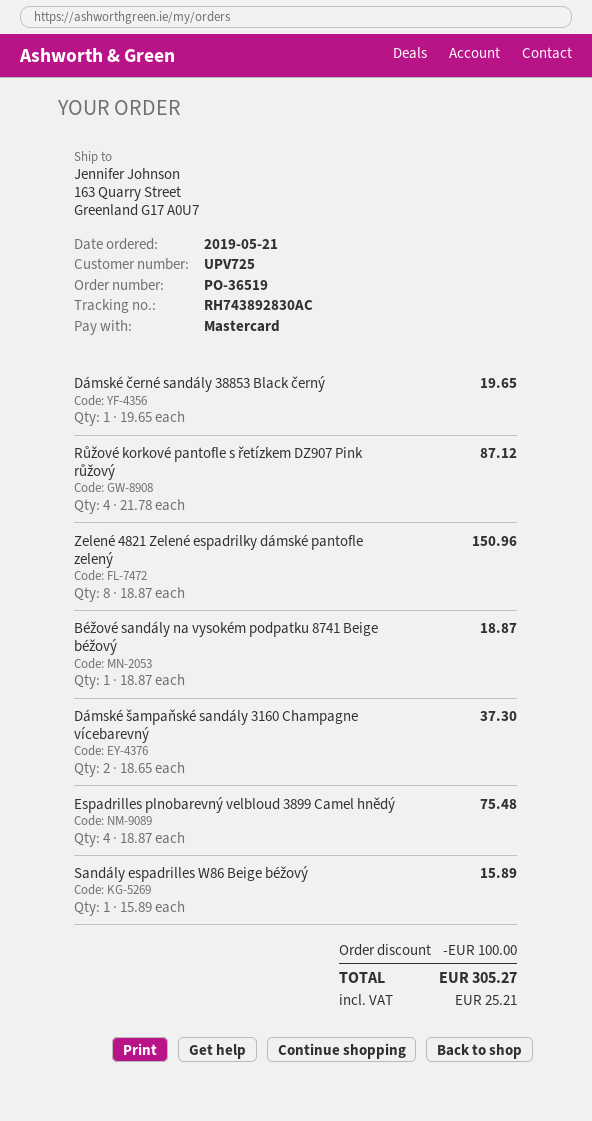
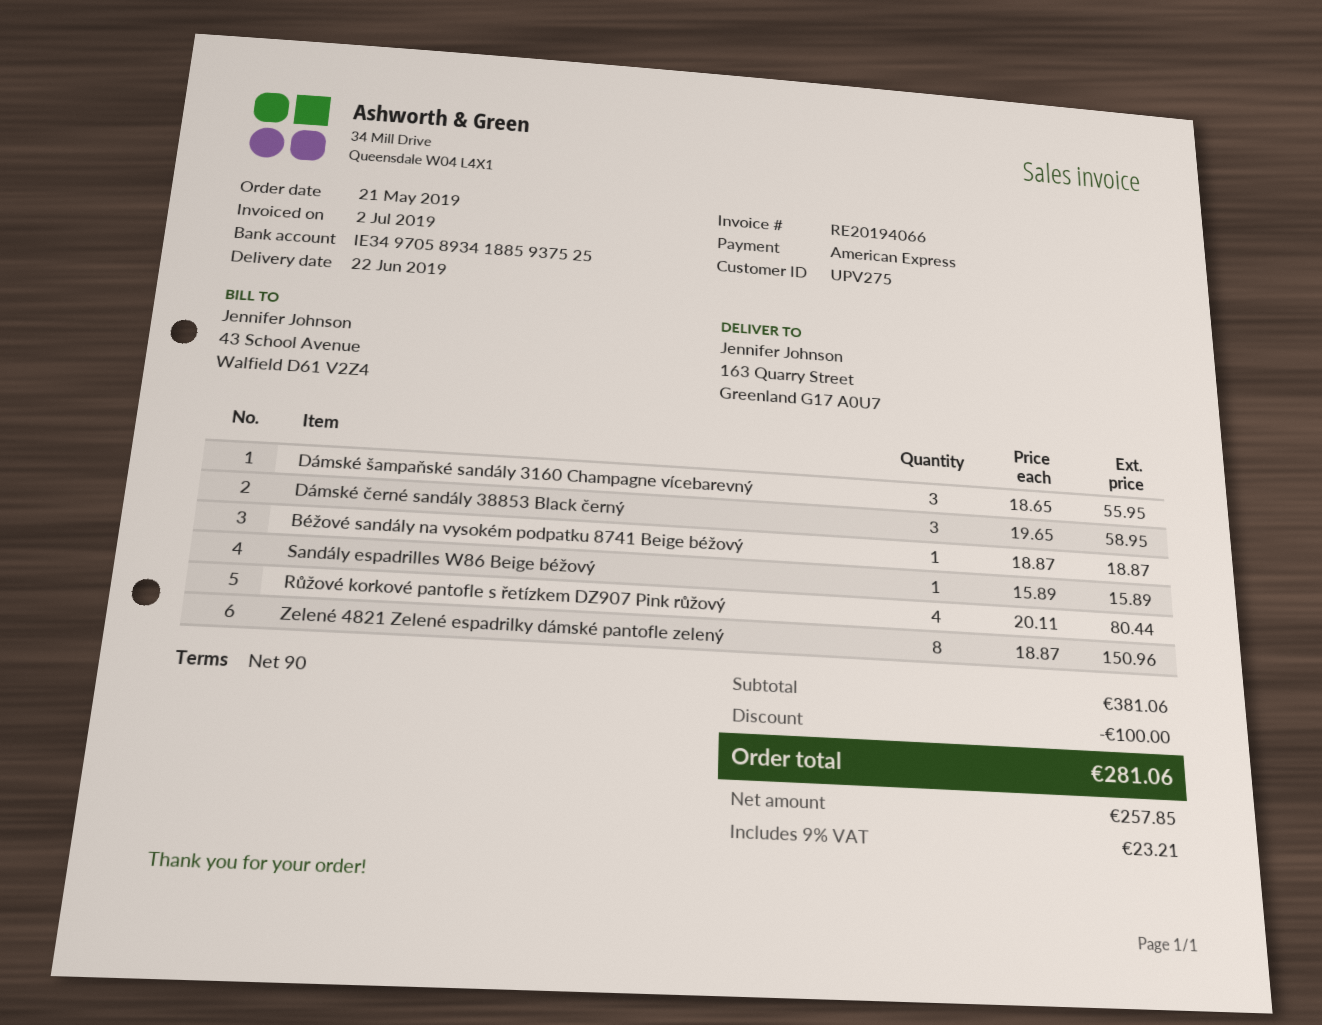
customer number: UPV725 -> UPV275
payment method: Mastercard -> American Express
Dámské černé sandály 38853 Black černý: 1 x 19.65 = 19.65 -> 3 x 19.65 = 58.95
Růžové korkové pantofle s řetízkem DZ907 Pink růžový: 4 x 21.78 = 87.12 -> 4 x 20.11 = 80.44
Dámské šampaňské sandály 3160 Champagne vícebarevný: 2 x 18.65 = 37.30 -> 3 x 18.65 = 55.95
Espadrilles plnobarevný velbloud 3899 Camel hnědý: 4 x 18.87 = 75.48 -> none
tax: 25.21 -> 23.21
total: 305.27 -> 281.06

